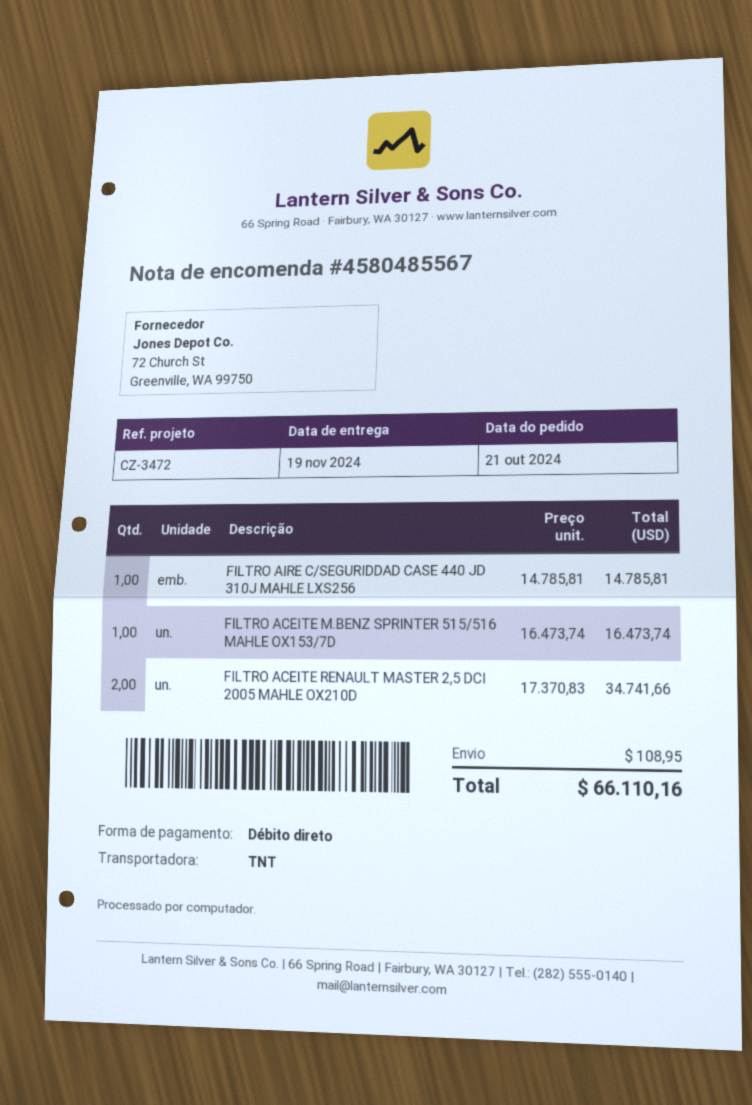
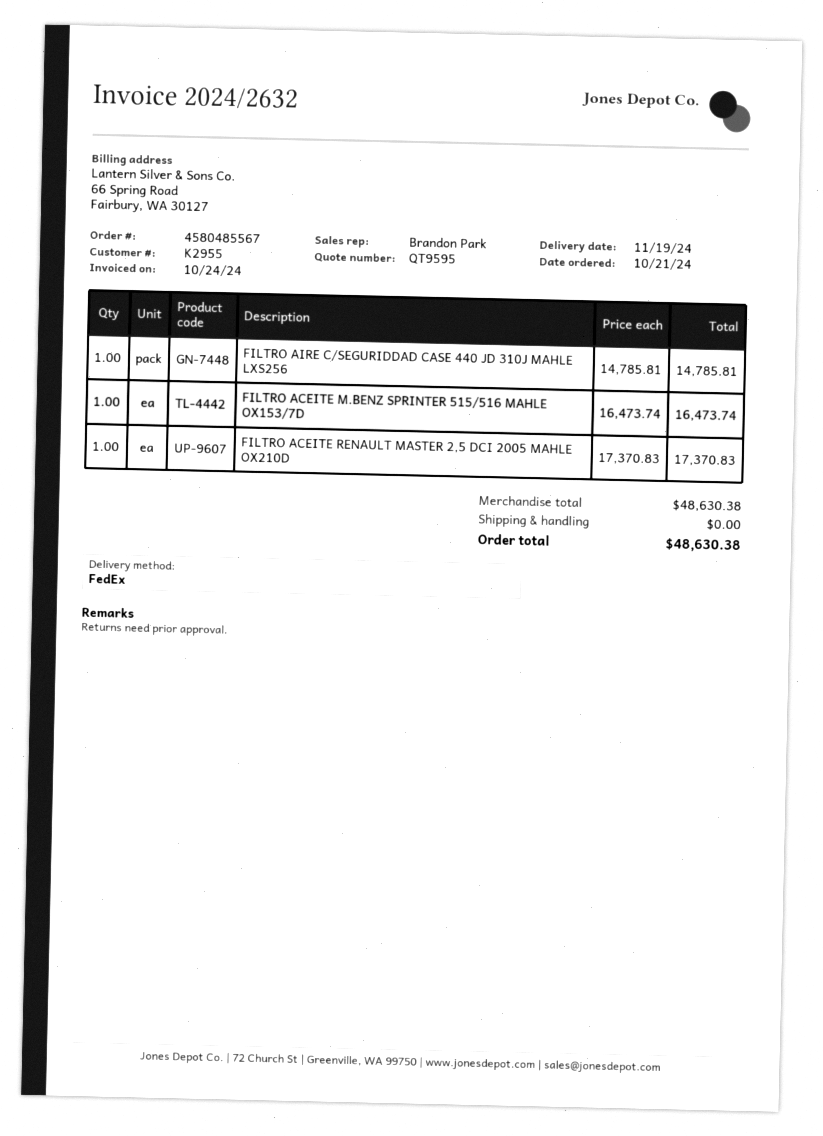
shipping method: TNT -> FedEx
FILTRO ACEITE RENAULT MASTER 2,5 DCI 2005 MAHLE OX210D: 2 x 17370.83 = 34741.66 -> 1 x 17370.83 = 17370.83
shipping: 108.95 -> 0.00
total: 66110.16 -> 48630.38

